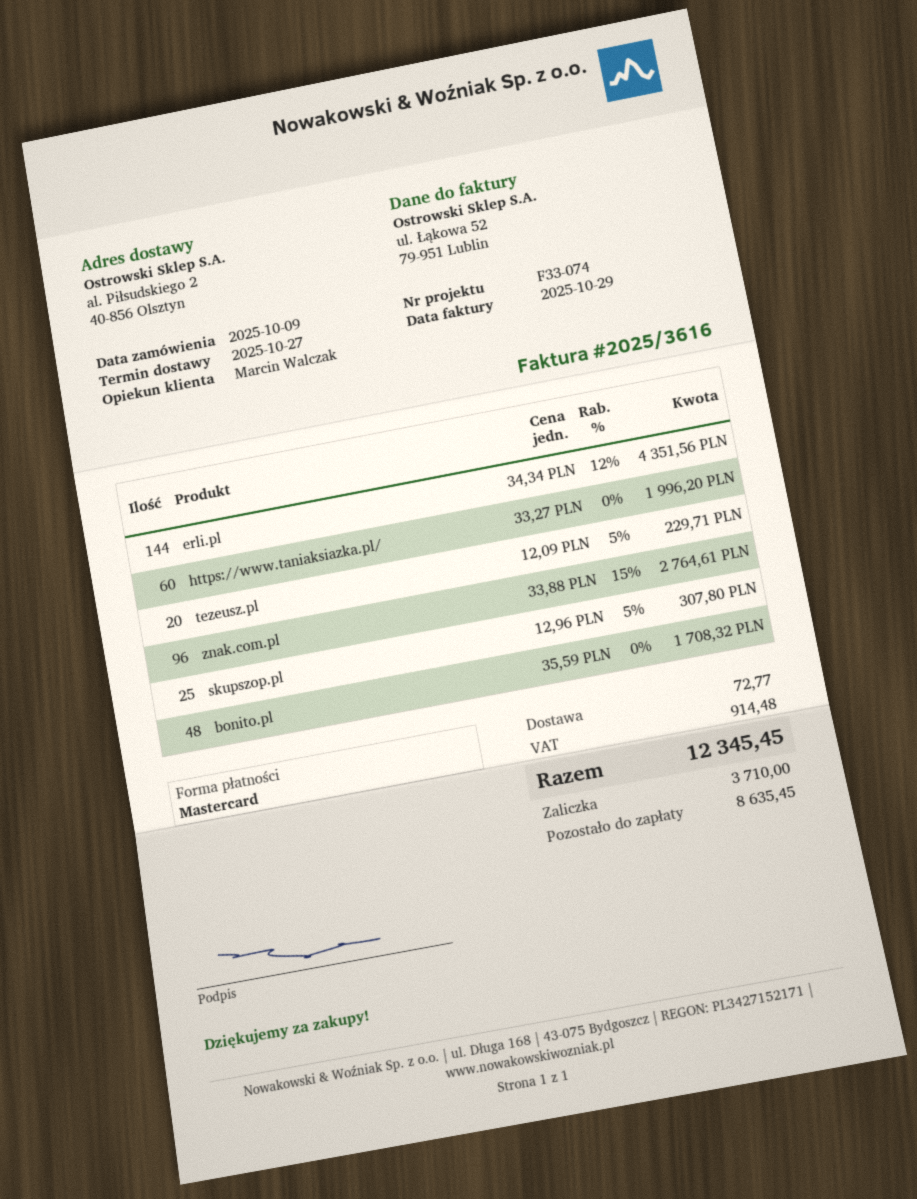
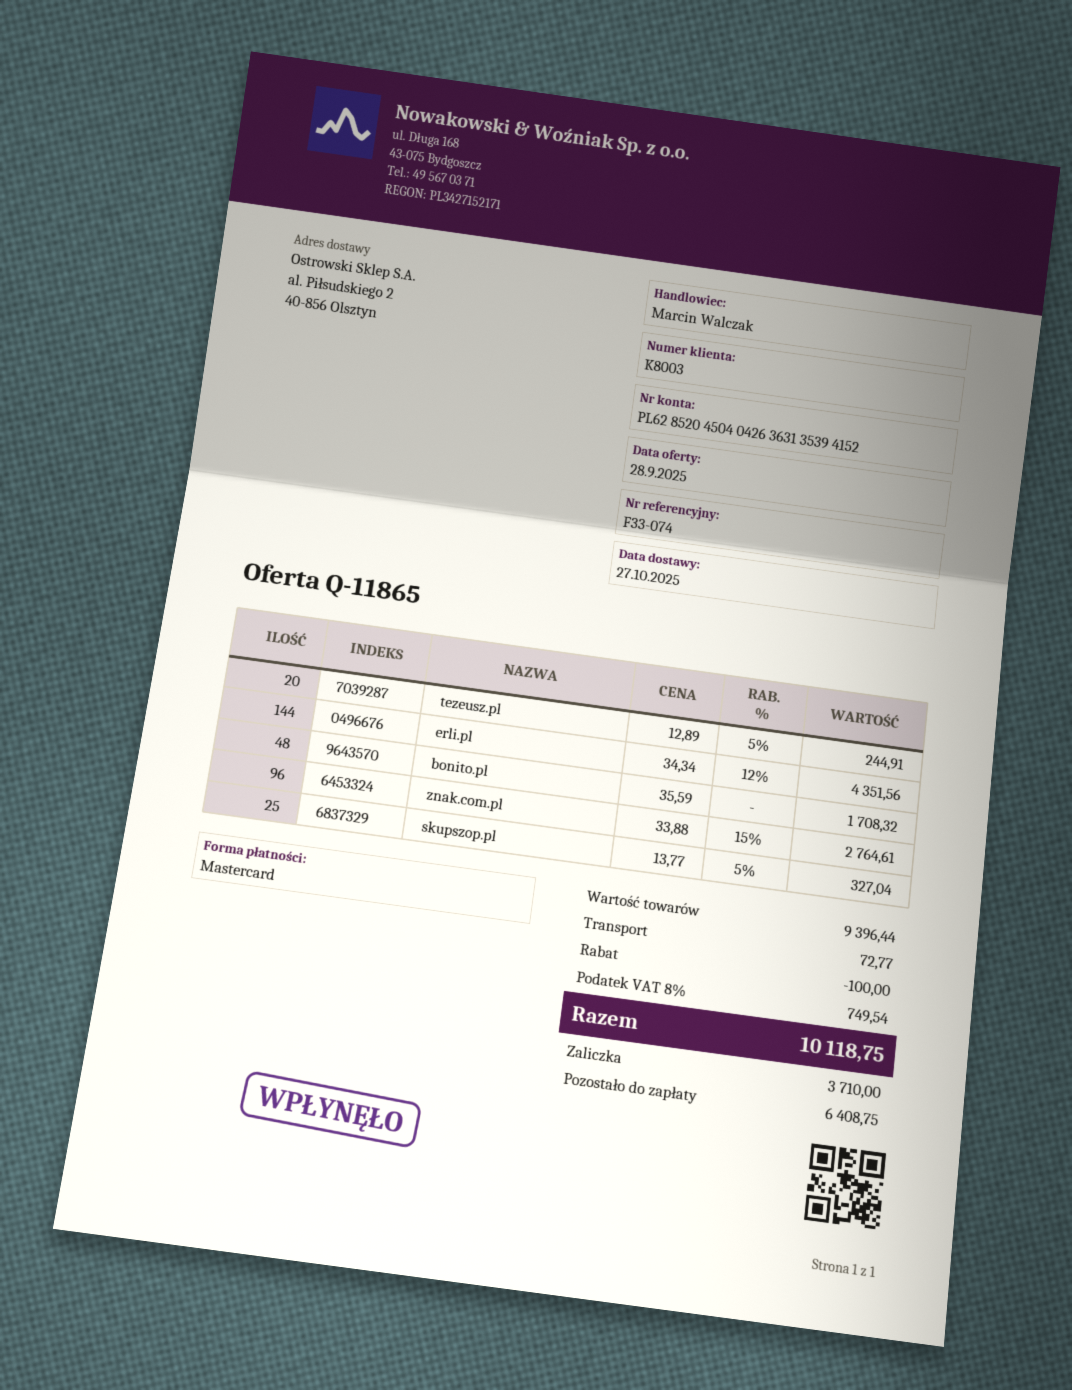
https://www.taniaksiazka.pl/: 60 x 33.27 = 1996.20 -> none
tezeusz.pl: 20 x 12.09 - 5% = 229.71 -> 20 x 12.89 - 5% = 244.91
skupszop.pl: 25 x 12.96 - 5% = 307.80 -> 25 x 13.77 - 5% = 327.04
discount: none -> 100.00
tax: 914.48 -> 749.54
total: 12345.45 -> 10118.75
balance: 8635.45 -> 6408.75

